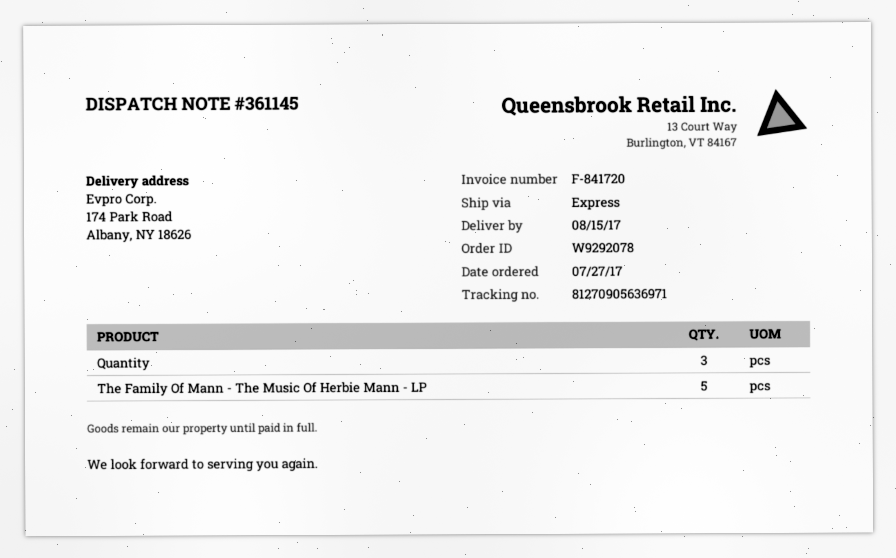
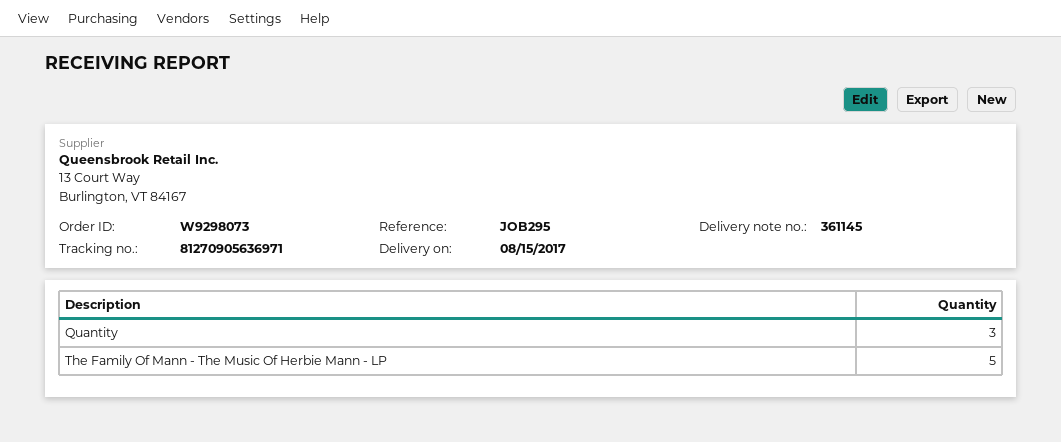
order number: W9292078 -> W9298073

